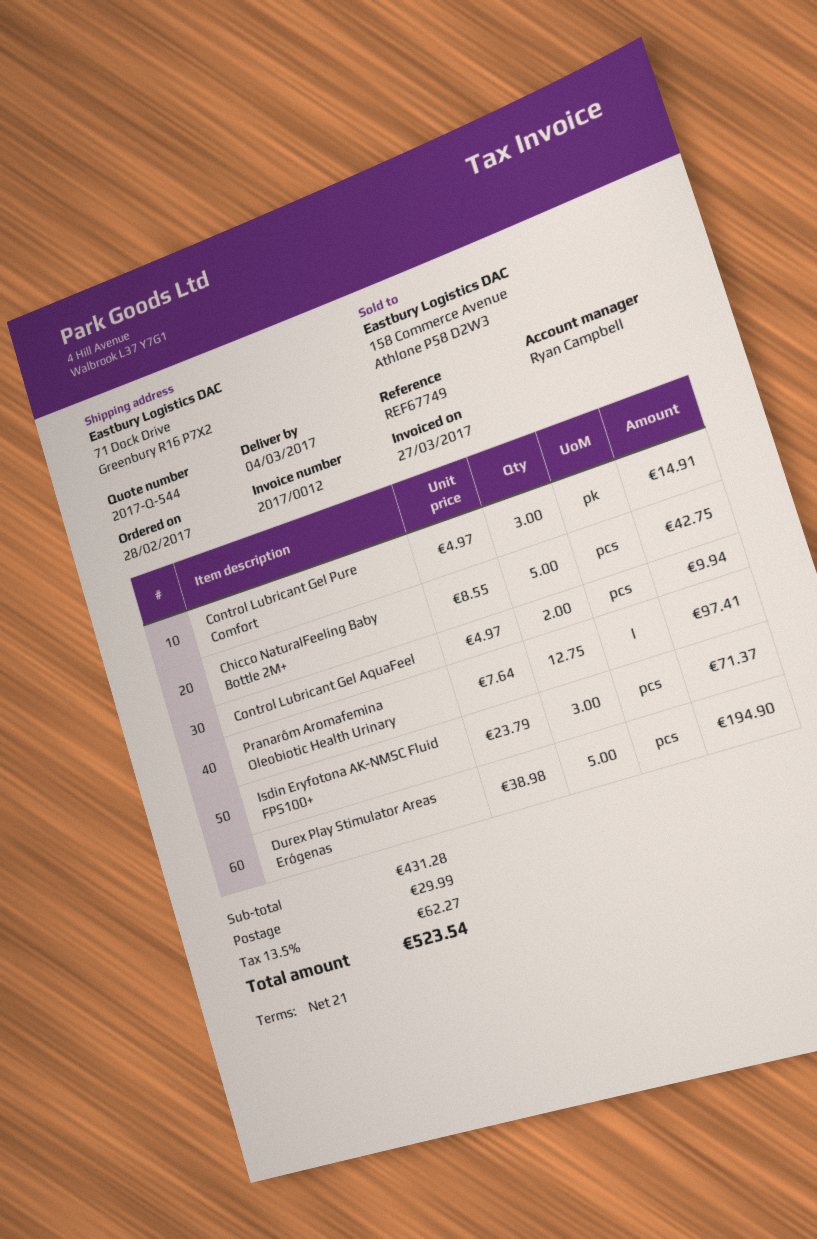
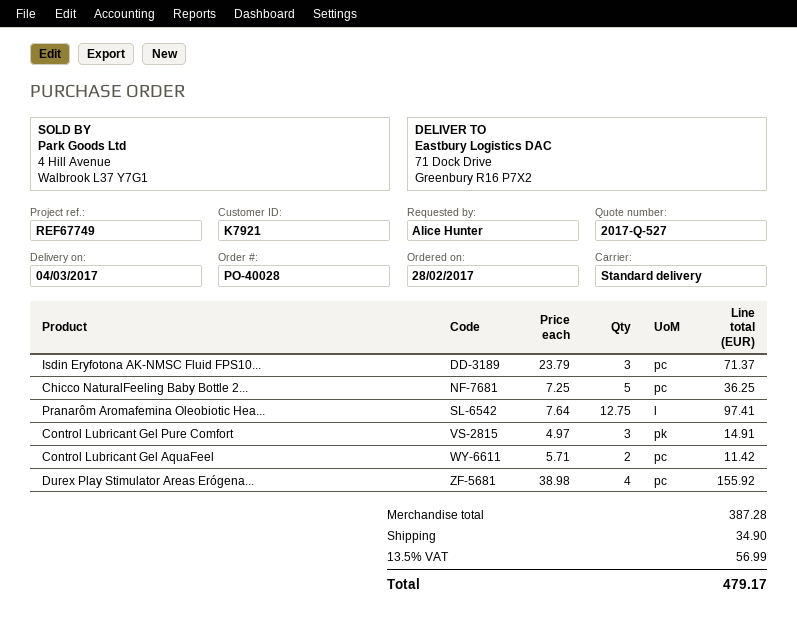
quote number: 2017-Q-544 -> 2017-Q-527
Chicco NaturalFeeling Baby Bottle 2M+: 5 x 8.55 = 42.75 -> 5 x 7.25 = 36.25
Control Lubricant Gel AquaFeel: 2 x 4.97 = 9.94 -> 2 x 5.71 = 11.42
Durex Play Stimulator Areas Erógenas: 5 x 38.98 = 194.90 -> 4 x 38.98 = 155.92
subtotal: 431.28 -> 387.28
shipping: 29.99 -> 34.90
tax: 13.5% = 62.27 -> 13.5% = 56.99
total: 523.54 -> 479.17

